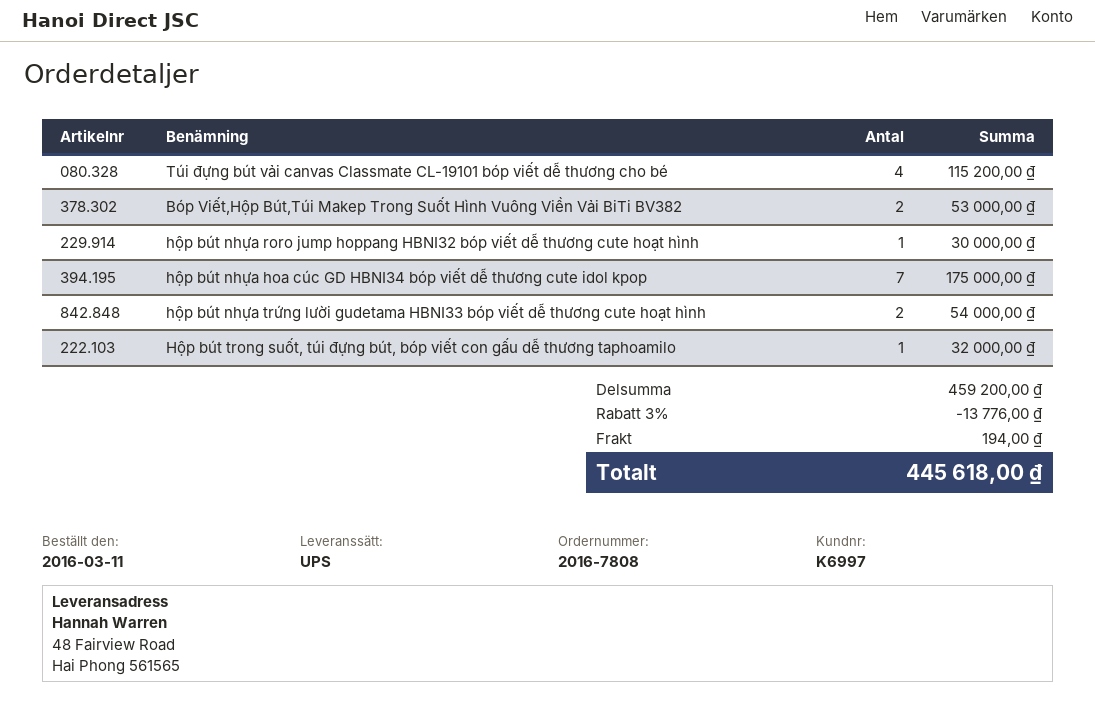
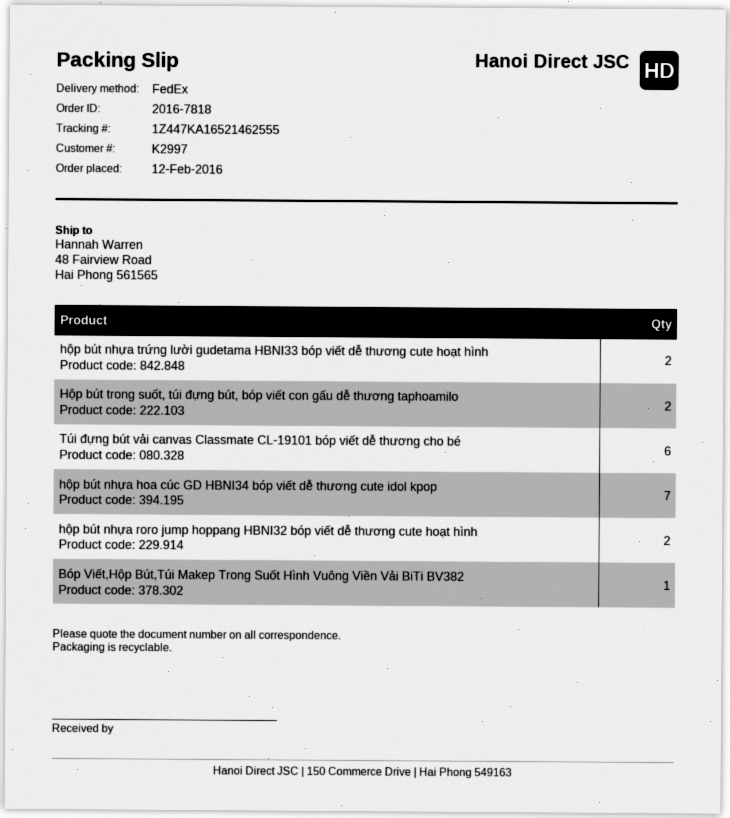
order number: 2016-7808 -> 2016-7818
order date: 2016-03-11 -> 2016-02-12
customer number: K6997 -> K2997
shipping method: UPS -> FedEx
Túi đựng bút vải canvas Classmate CL-19101 bóp viết dễ thương cho bé: 4 -> 6
Bóp Viết,Hộp Bút,Túi Makep Trong Suốt Hình Vuông Viền Vải BiTi BV382: 2 -> 1
hộp bút nhựa roro jump hoppang HBNI32 bóp viết dễ thương cute hoạt hình: 1 -> 2
Hộp bút trong suốt, túi đựng bút, bóp viết con gấu dễ thương taphoamilo: 1 -> 2

